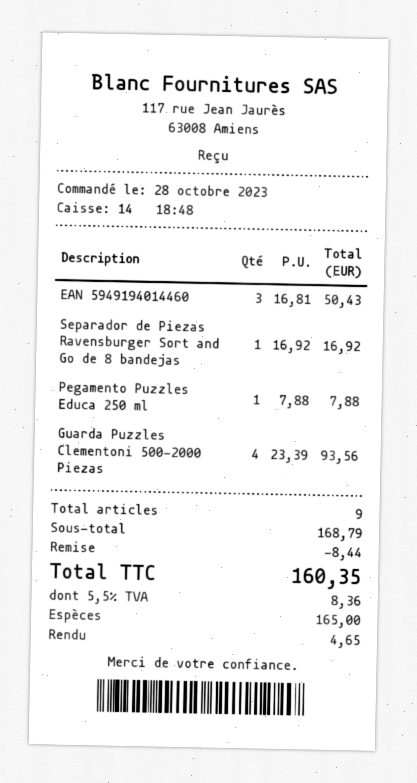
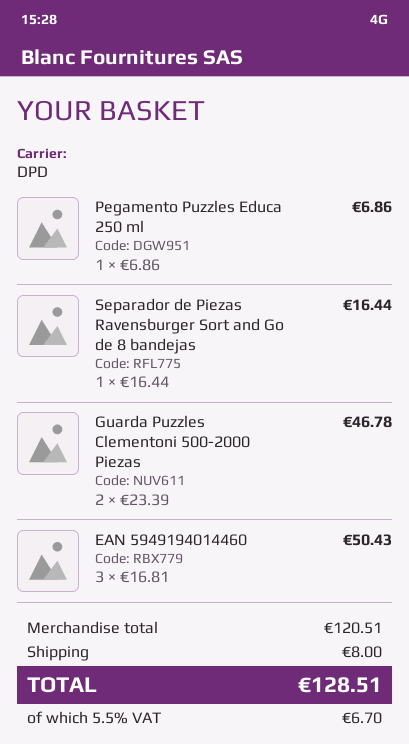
Separador de Piezas Ravensburger Sort and Go de 8 bandejas: 1 x 16.92 = 16.92 -> 1 x 16.44 = 16.44
Pegamento Puzzles Educa 250 ml: 1 x 7.88 = 7.88 -> 1 x 6.86 = 6.86
Guarda Puzzles Clementoni 500-2000 Piezas: 4 x 23.39 = 93.56 -> 2 x 23.39 = 46.78
subtotal: 168.79 -> 120.51
discount: 8.44 -> none
shipping: none -> 8.00
tax: 5.5% = 8.36 -> 5.5% = 6.70
total: 160.35 -> 128.51

